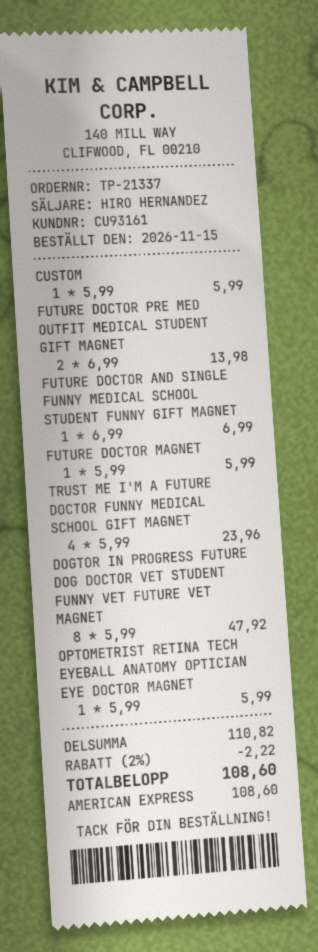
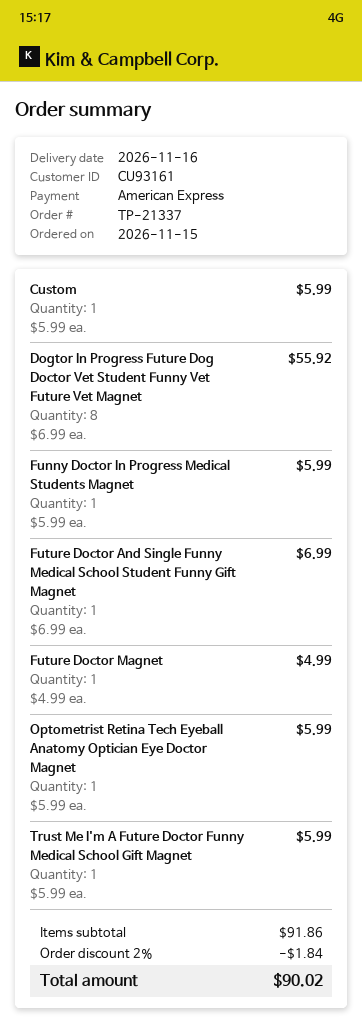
FUTURE DOCTOR PRE MED OUTFIT MEDICAL STUDENT GIFT MAGNET: 2 x 6.99 = 13.98 -> none
FUTURE DOCTOR MAGNET: 1 x 5.99 = 5.99 -> 1 x 4.99 = 4.99
TRUST ME I'M A FUTURE DOCTOR FUNNY MEDICAL SCHOOL GIFT MAGNET: 4 x 5.99 = 23.96 -> 1 x 5.99 = 5.99
DOGTOR IN PROGRESS FUTURE DOG DOCTOR VET STUDENT FUNNY VET FUTURE VET MAGNET: 8 x 5.99 = 47.92 -> 8 x 6.99 = 55.92
Funny Doctor In Progress Medical Students Magnet: none -> 1 x 5.99 = 5.99
subtotal: 110.82 -> 91.86
discount: 2% = 2.22 -> 2% = 1.84
total: 108.60 -> 90.02

